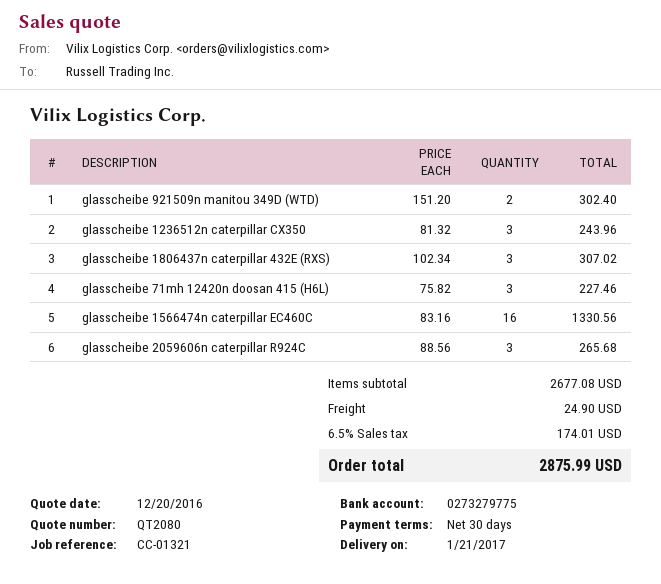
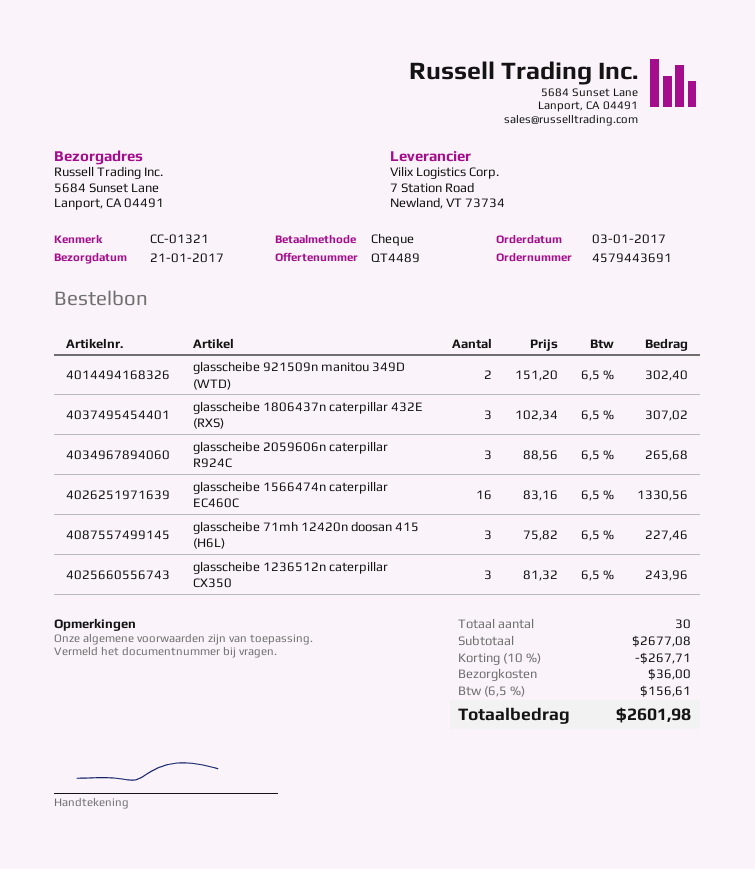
quote number: QT2080 -> QT4489
discount: none -> 10% = 267.71
shipping: 24.90 -> 36.00
tax: 6.5% = 174.01 -> 6.5% = 156.61
total: 2875.99 -> 2601.98

